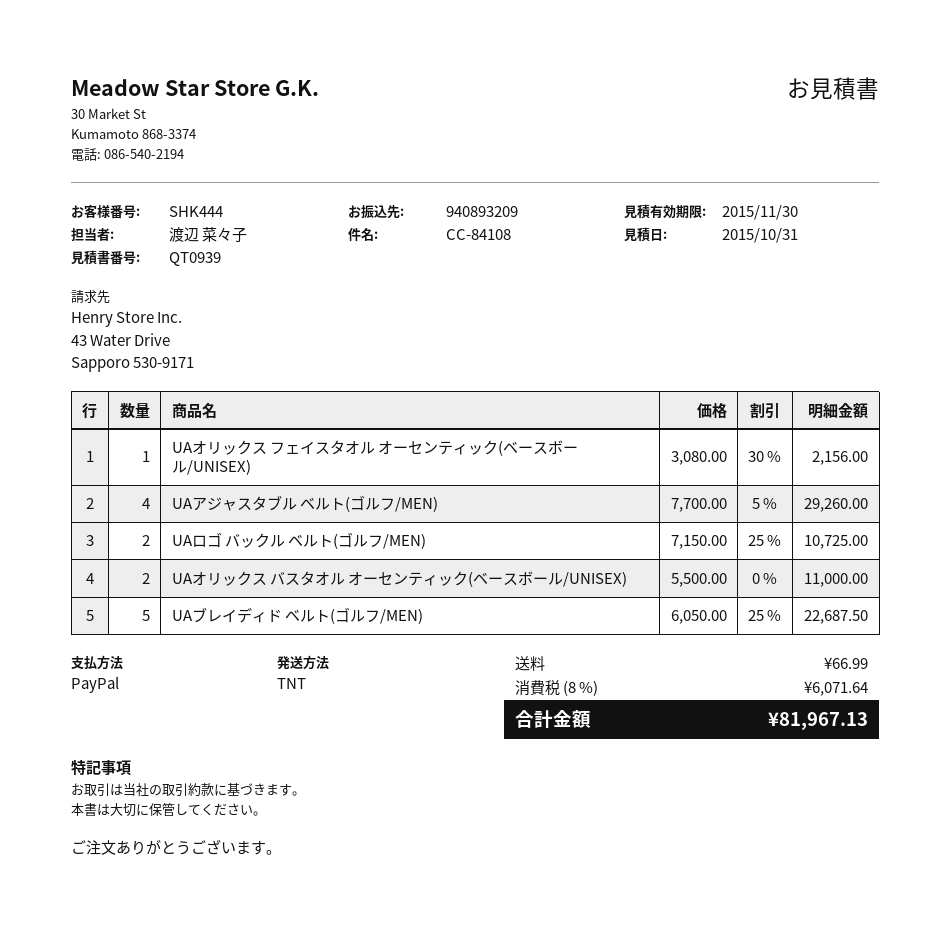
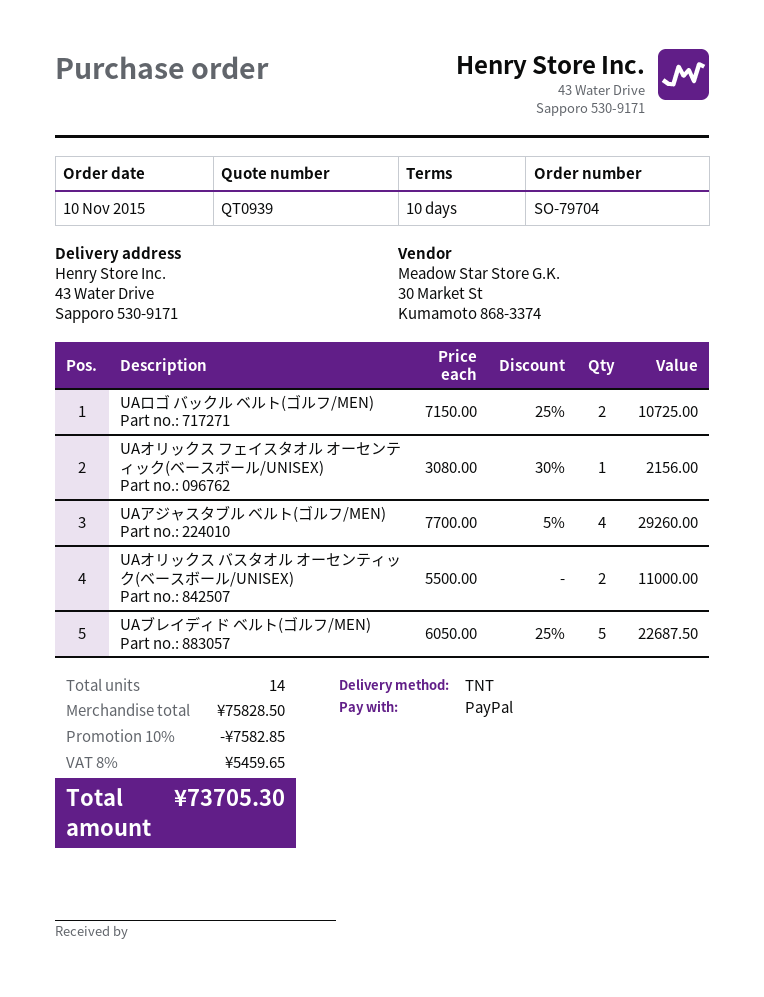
discount: none -> 10% = 7582.85
shipping: 66.99 -> none
tax: 8% = 6071.64 -> 8% = 5459.65
total: 81967.13 -> 73705.30

